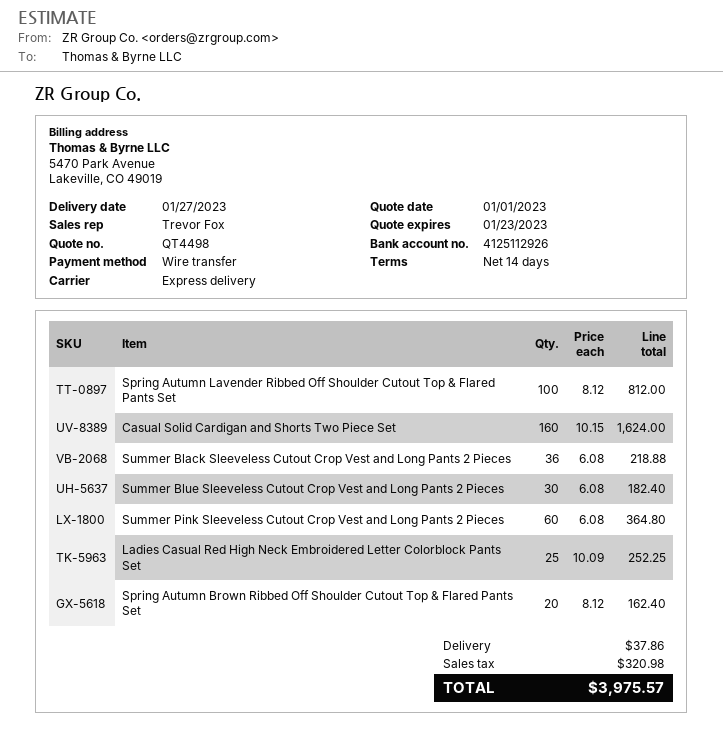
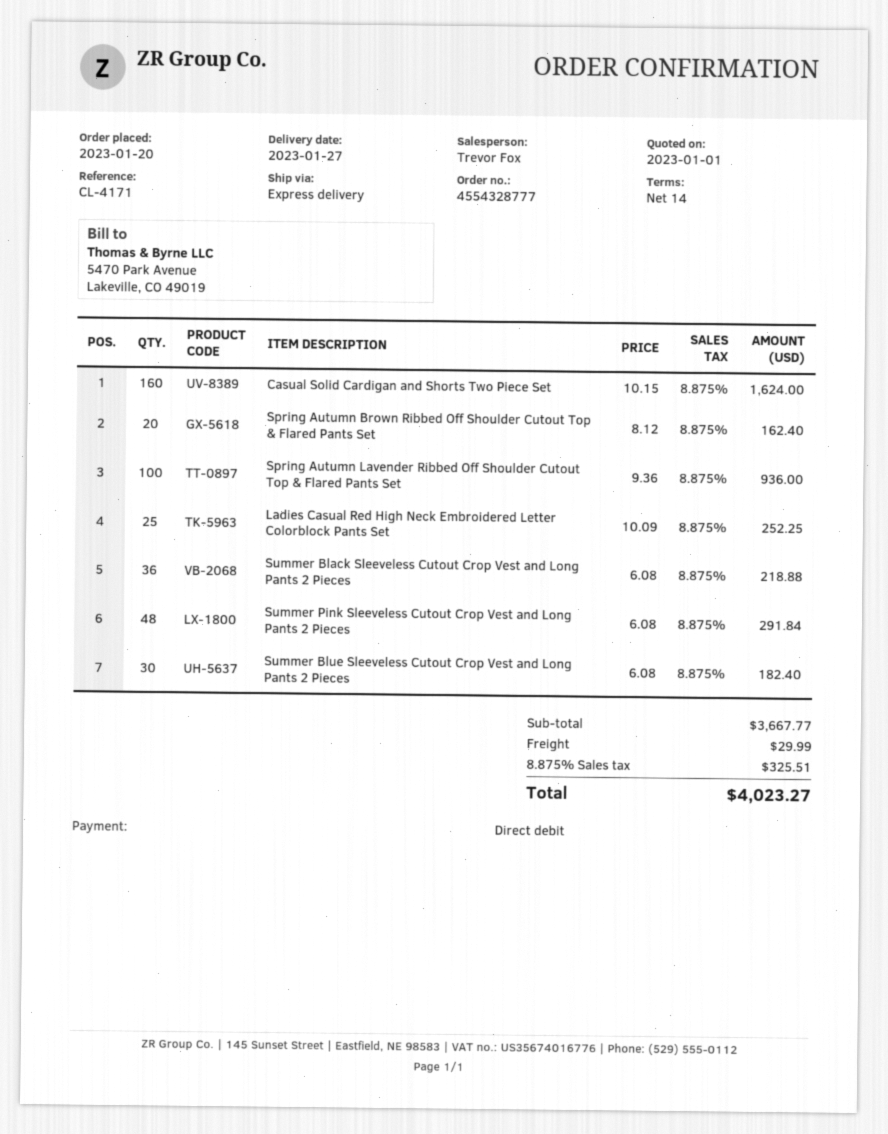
payment method: bank transfer -> direct debit
Spring Autumn Lavender Ribbed Off Shoulder Cutout Top & Flared Pants Set: 100 x 8.12 = 812.00 -> 100 x 9.36 = 936.00
Summer Pink Sleeveless Cutout Crop Vest and Long Pants 2 Pieces: 60 x 6.08 = 364.80 -> 48 x 6.08 = 291.84
shipping: 37.86 -> 29.99
tax: 320.98 -> 325.51
total: 3975.57 -> 4023.27

